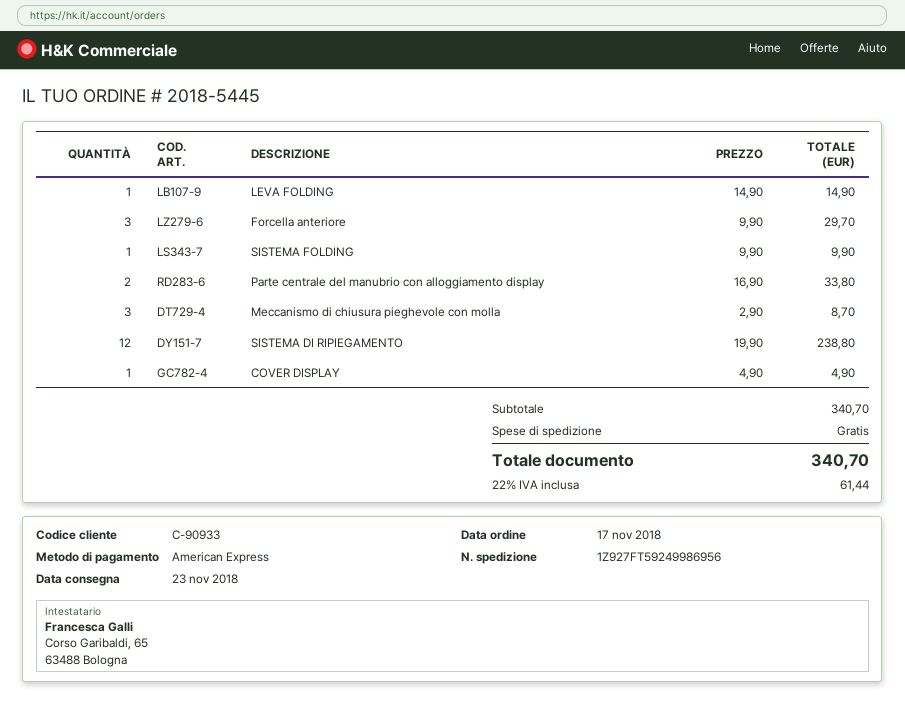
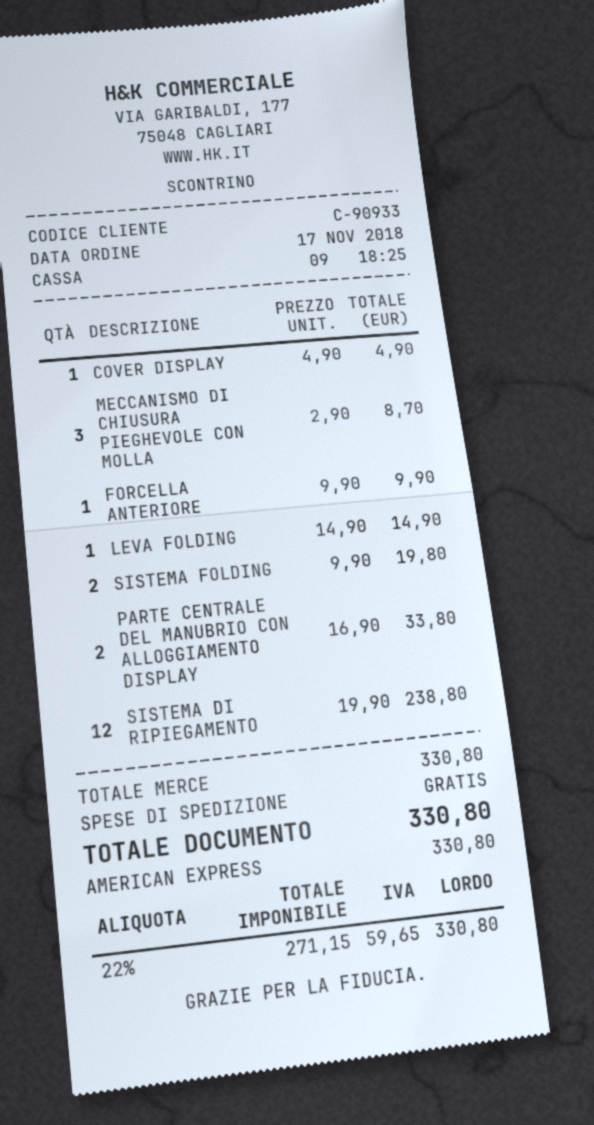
Forcella anteriore: 3 x 9.90 = 29.70 -> 1 x 9.90 = 9.90
SISTEMA FOLDING: 1 x 9.90 = 9.90 -> 2 x 9.90 = 19.80
subtotal: 340.70 -> 330.80
tax: 22% = 61.44 -> 22% = 59.65
total: 340.70 -> 330.80

